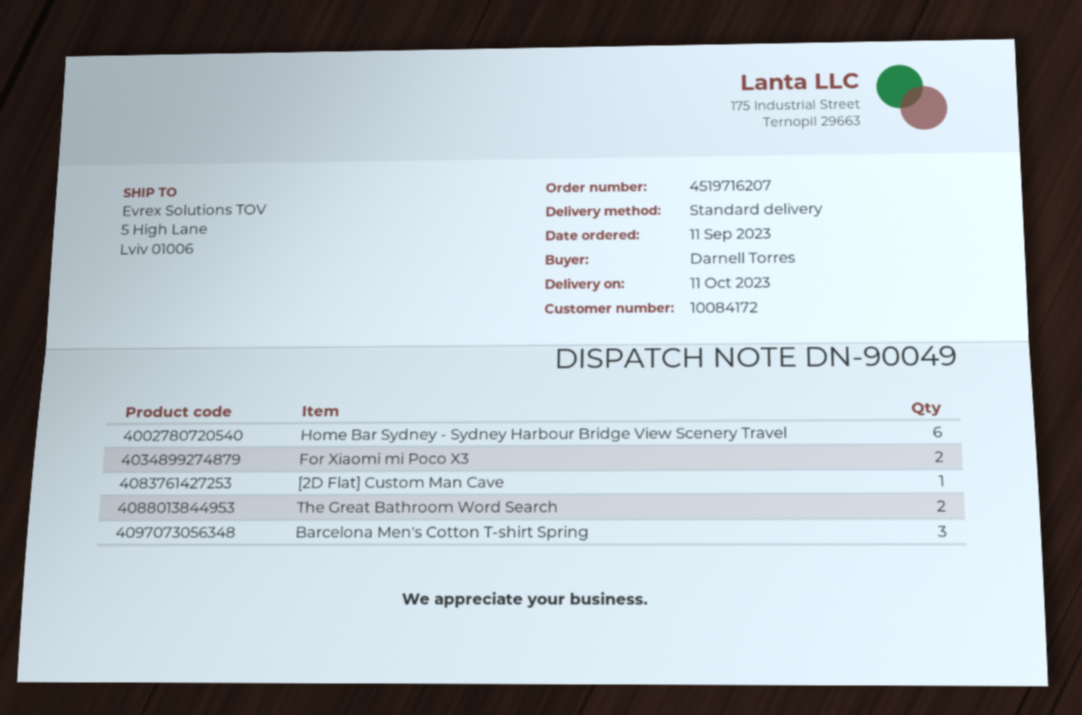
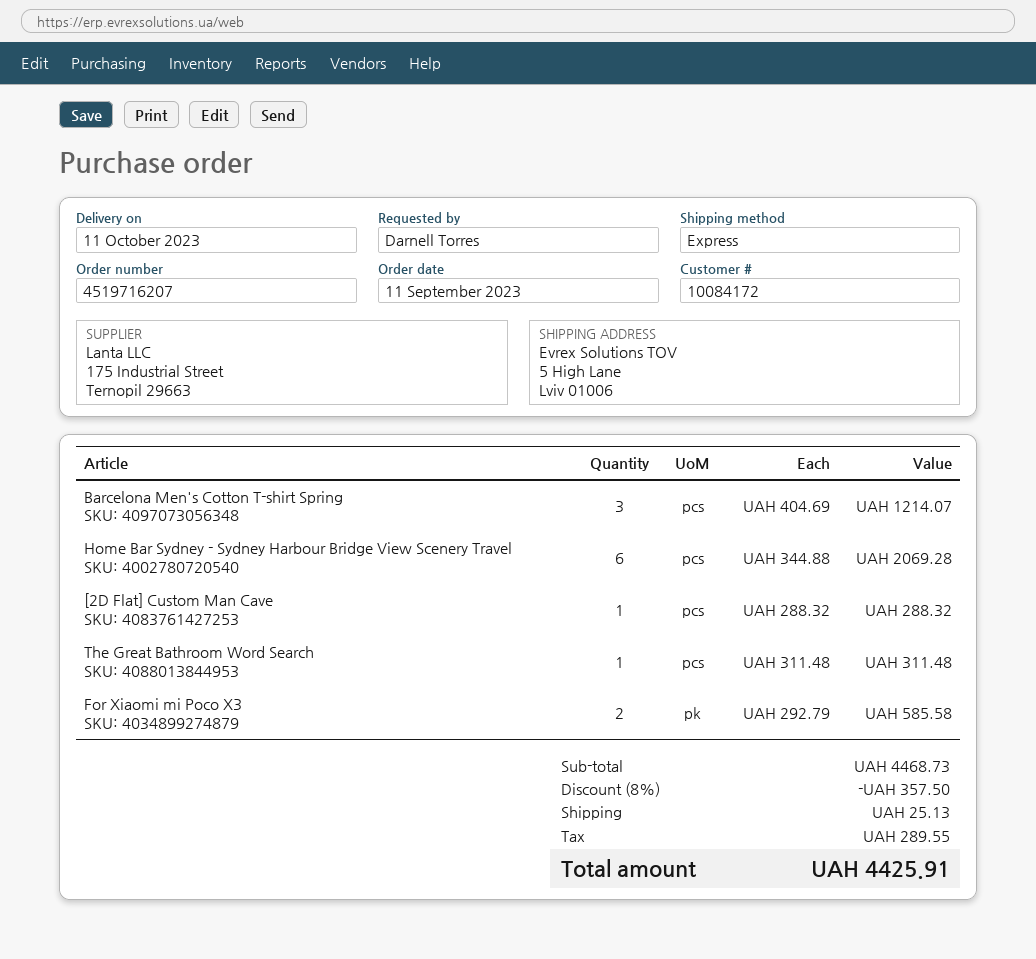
shipping method: standard -> express
The Great Bathroom Word Search: 2 -> 1

